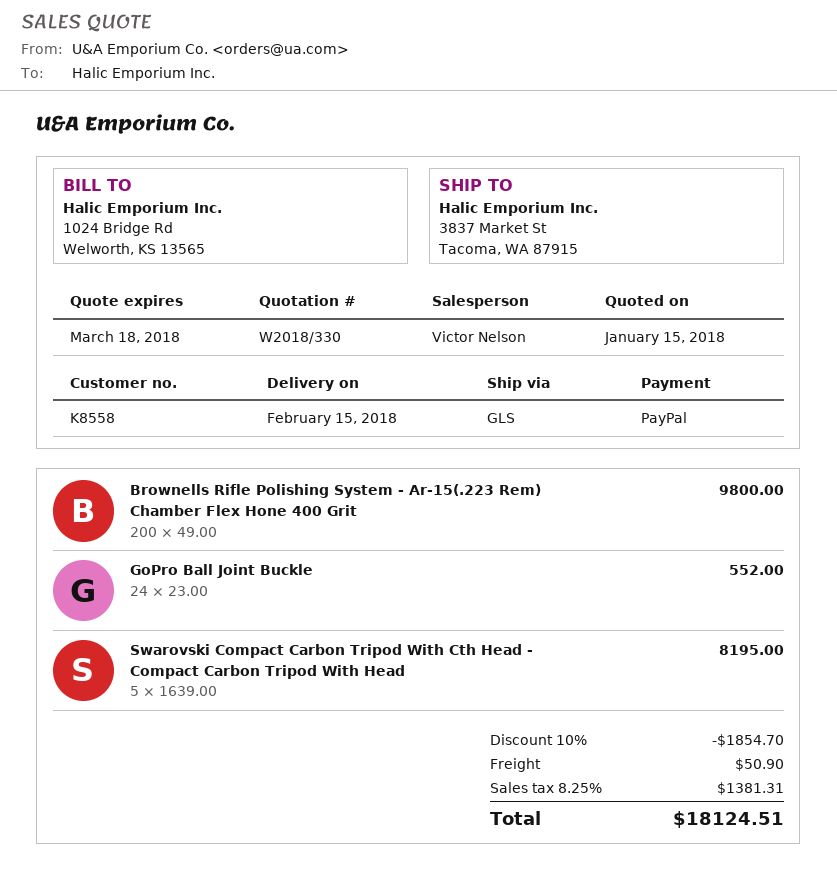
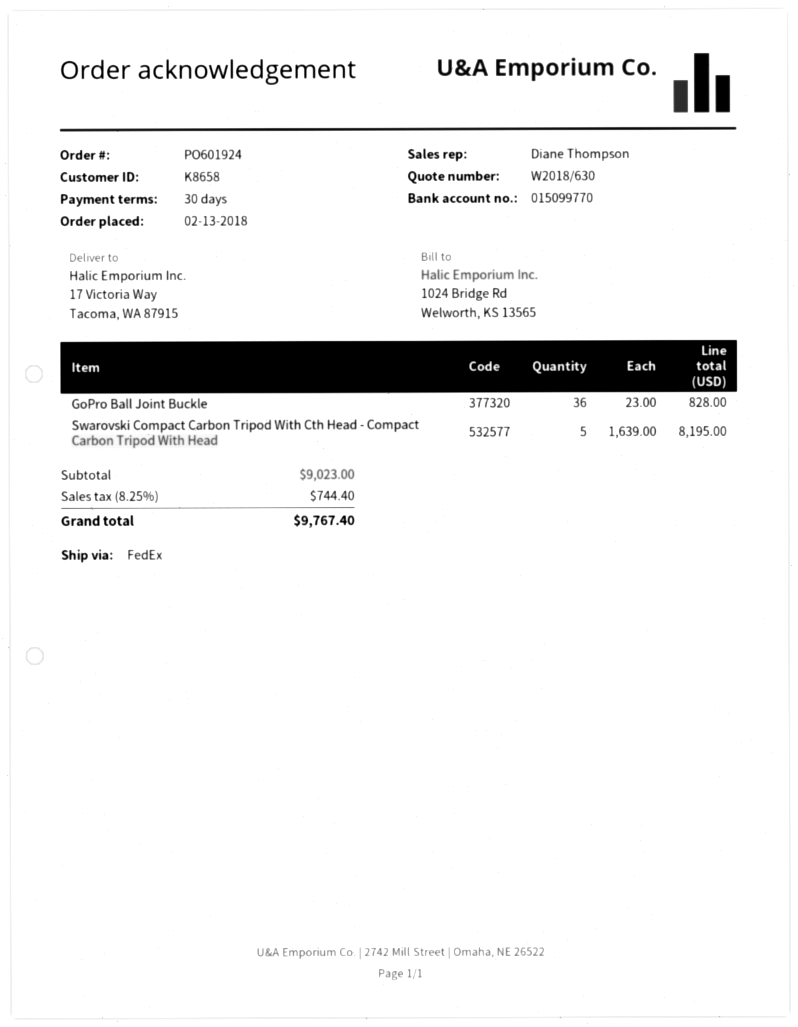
quote number: W2018/330 -> W2018/630
customer number: K8558 -> K8658
sales rep: Victor Nelson -> Diane Thompson
shipping method: GLS -> FedEx
ship to: 3837 Market St, Tacoma, WA 87915 -> 17 Victoria Way, Tacoma, WA 87915
Brownells Rifle Polishing System - Ar-15(.223 Rem) Chamber Flex Hone 400 Grit: 200 x 49.00 = 9800.00 -> none
GoPro Ball Joint Buckle: 24 x 23.00 = 552.00 -> 36 x 23.00 = 828.00
discount: 10% = 1854.70 -> none
shipping: 50.90 -> none
tax: 8.25% = 1381.31 -> 8.25% = 744.40
total: 18124.51 -> 9767.40

